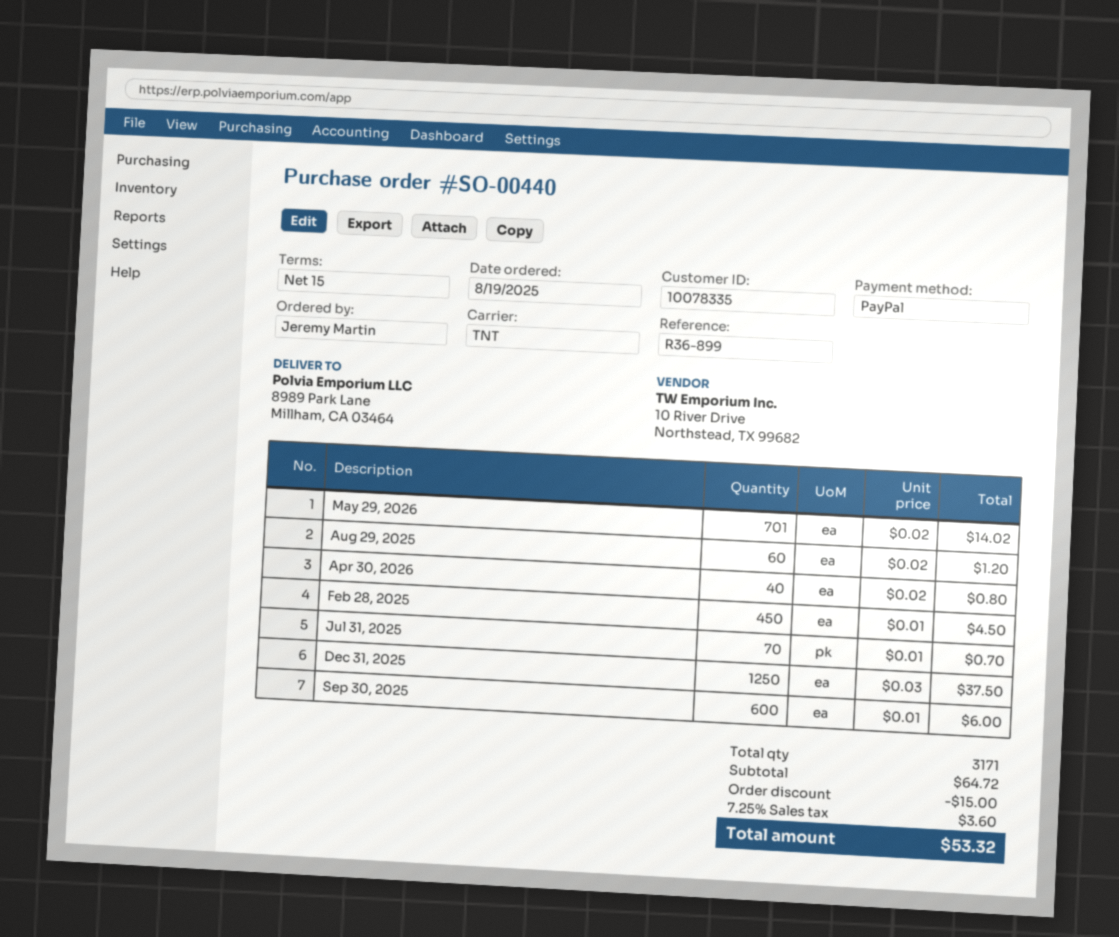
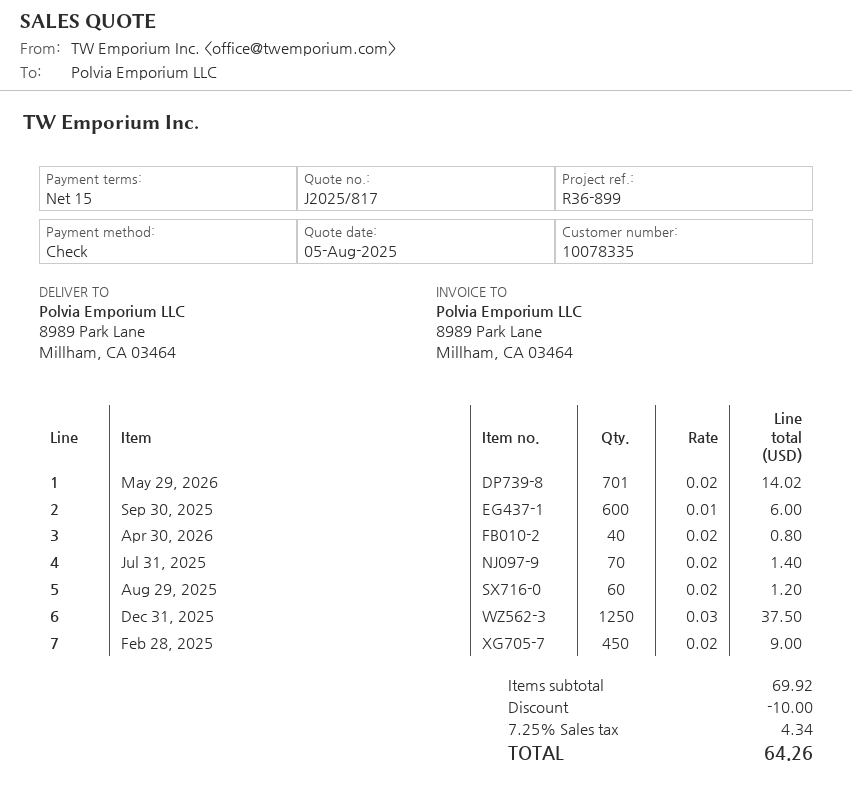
payment method: PayPal -> cheque
Feb 28, 2025: 450 x 0.01 = 4.50 -> 450 x 0.02 = 9.00
Jul 31, 2025: 70 x 0.01 = 0.70 -> 70 x 0.02 = 1.40
subtotal: 64.72 -> 69.92
discount: 15.00 -> 10.00
tax: 7.25% = 3.60 -> 7.25% = 4.34
total: 53.32 -> 64.26

